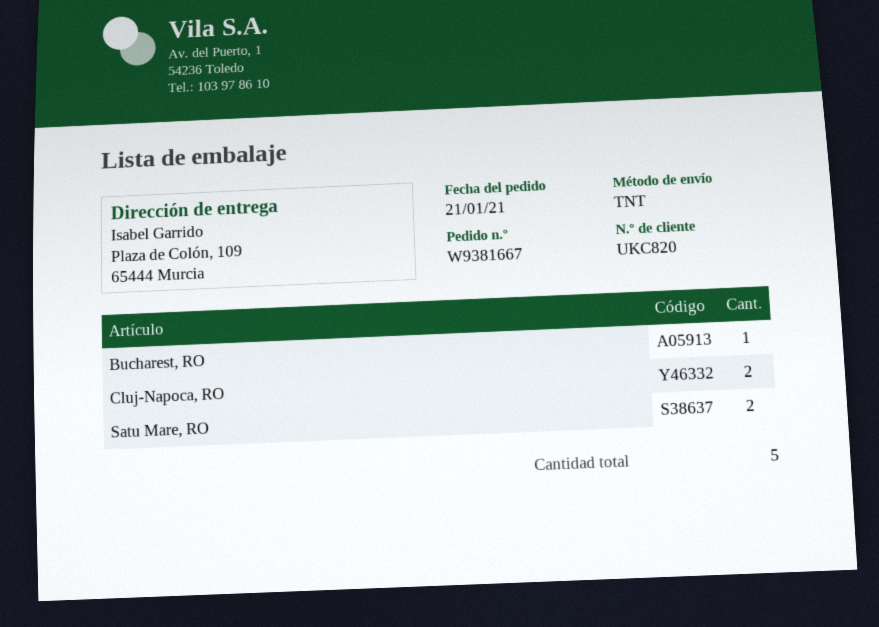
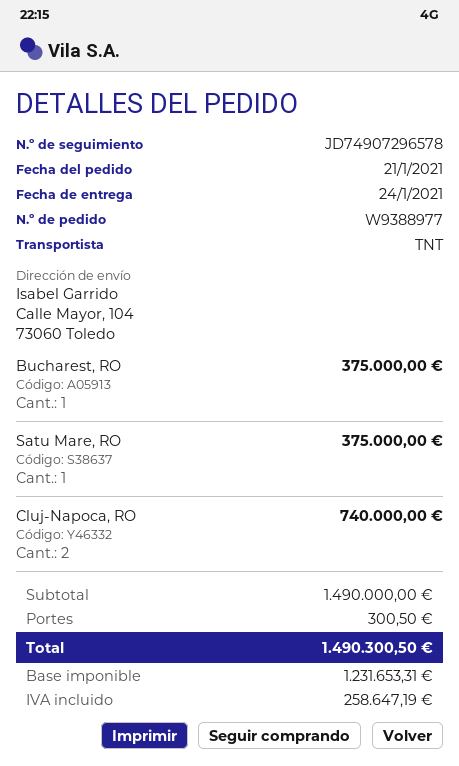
order number: W9381667 -> W9388977
ship to: Plaza de Colón, 109, 65444 Murcia -> Calle Mayor, 104, 73060 Toledo
Satu Mare, RO: 2 -> 1

